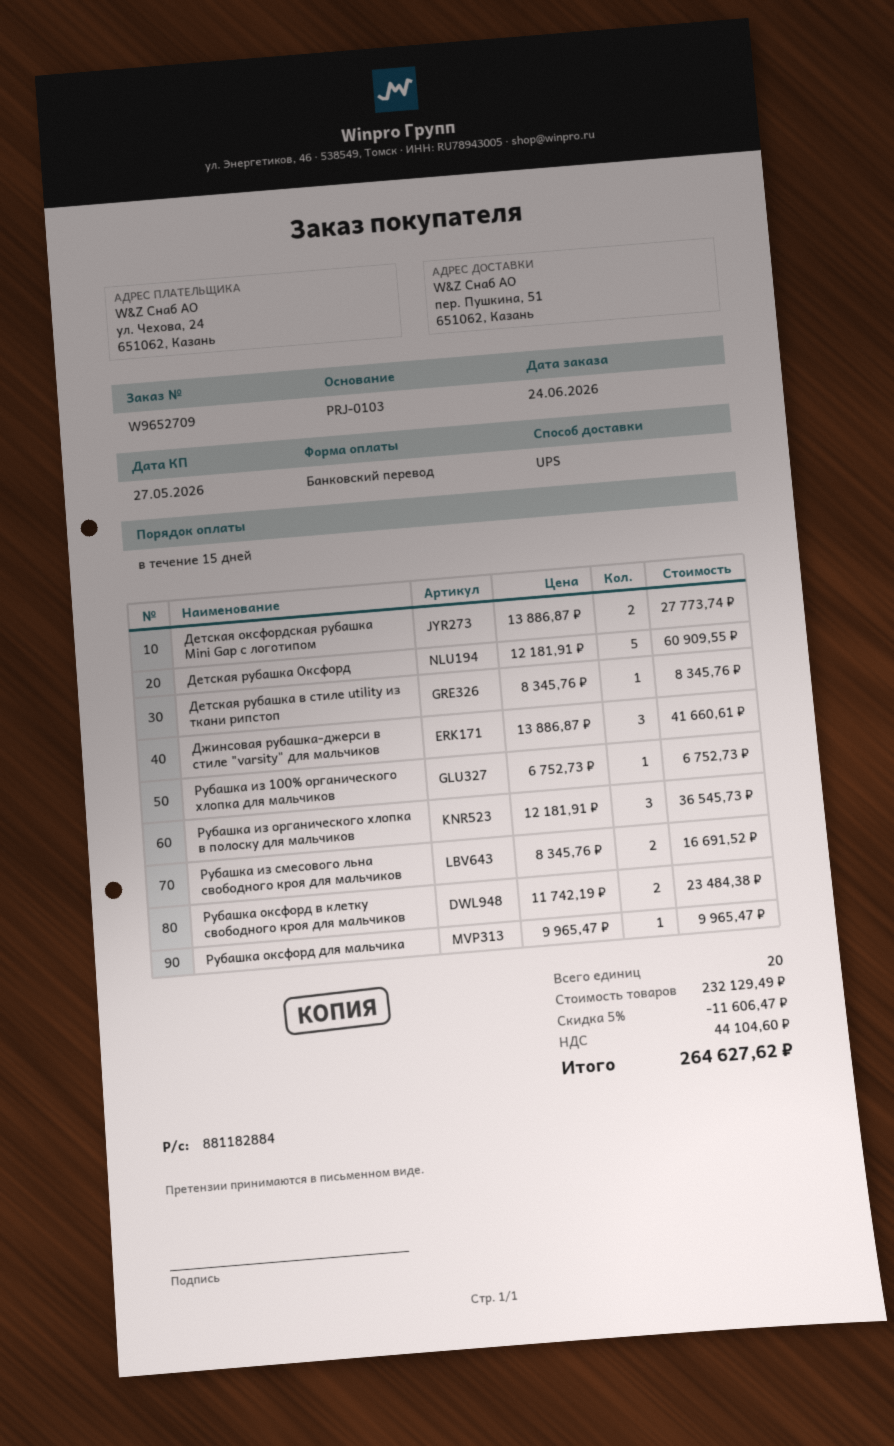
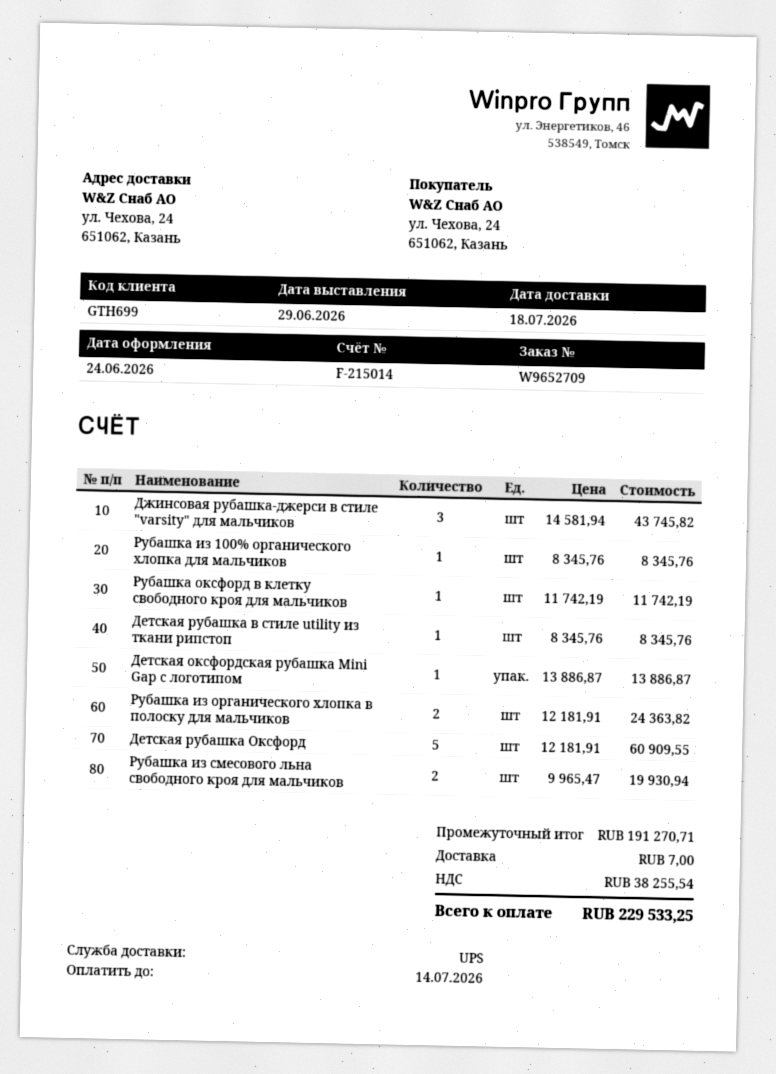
ship to: пер. Пушкина, 51, 651062, Казань -> ул. Чехова, 24, 651062, Казань
Детская оксфордская рубашка Mini Gap с логотипом: 2 x 13886.87 = 27773.74 -> 1 x 13886.87 = 13886.87
Джинсовая рубашка-джерси в стиле "varsity" для мальчиков: 3 x 13886.87 = 41660.61 -> 3 x 14581.94 = 43745.82
Рубашка из 100% органического хлопка для мальчиков: 1 x 6752.73 = 6752.73 -> 1 x 8345.76 = 8345.76
Рубашка из органического хлопка в полоску для мальчиков: 3 x 12181.91 = 36545.73 -> 2 x 12181.91 = 24363.82
Рубашка из смесового льна свободного кроя для мальчиков: 2 x 8345.76 = 16691.52 -> 2 x 9965.47 = 19930.94
Рубашка оксфорд в клетку свободного кроя для мальчиков: 2 x 11742.19 = 23484.38 -> 1 x 11742.19 = 11742.19
Рубашка оксфорд для мальчика: 1 x 9965.47 = 9965.47 -> none
subtotal: 232129.49 -> 191270.71
discount: 5% = 11606.47 -> none
shipping: none -> 7.00
tax: 44104.60 -> 38255.54
total: 264627.62 -> 229533.25

